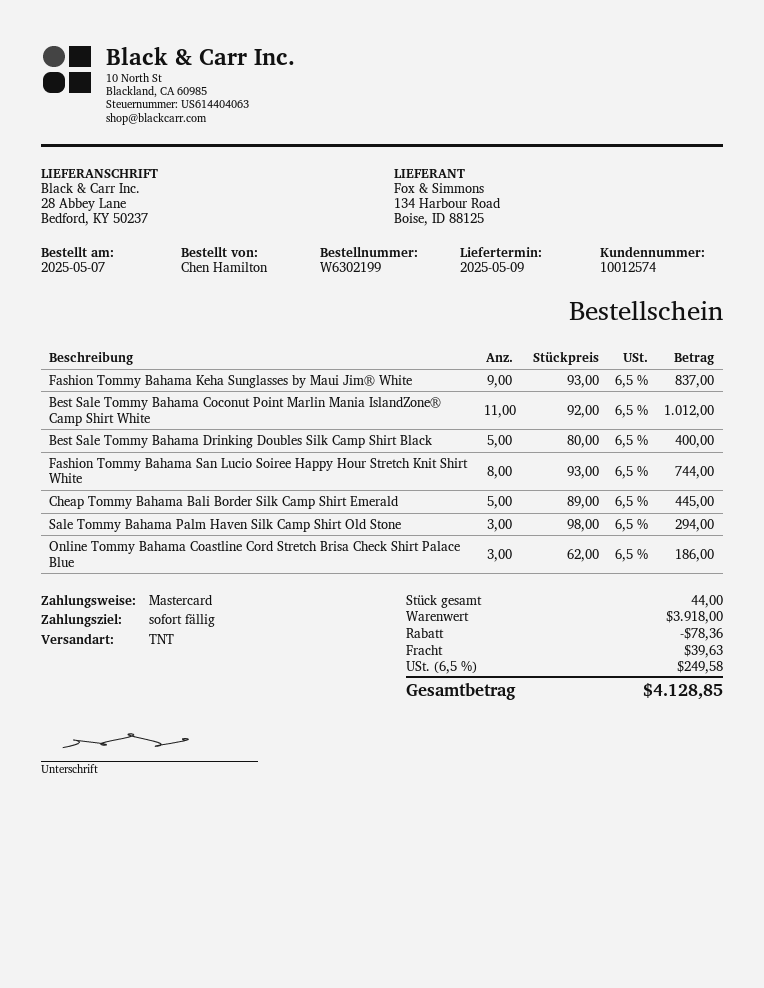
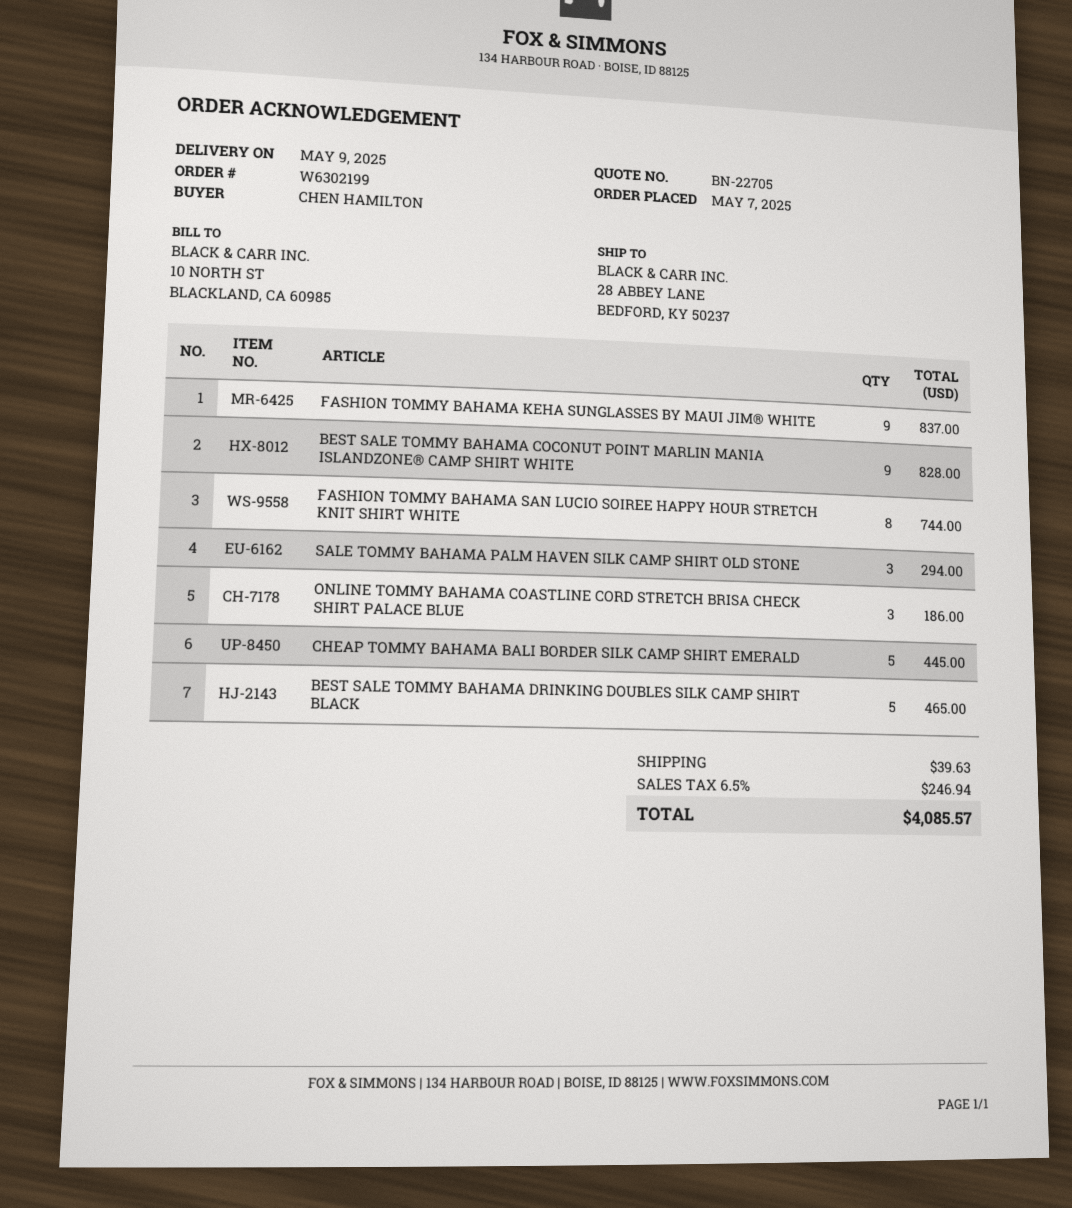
Best Sale Tommy Bahama Coconut Point Marlin Mania IslandZone® Camp Shirt White: 11 for 1012.00 -> 9 for 828.00
Best Sale Tommy Bahama Drinking Doubles Silk Camp Shirt Black: 5 for 400.00 -> 5 for 465.00
discount: 78.36 -> none
tax: 6.5% = 249.58 -> 6.5% = 246.94
total: 4128.85 -> 4085.57

